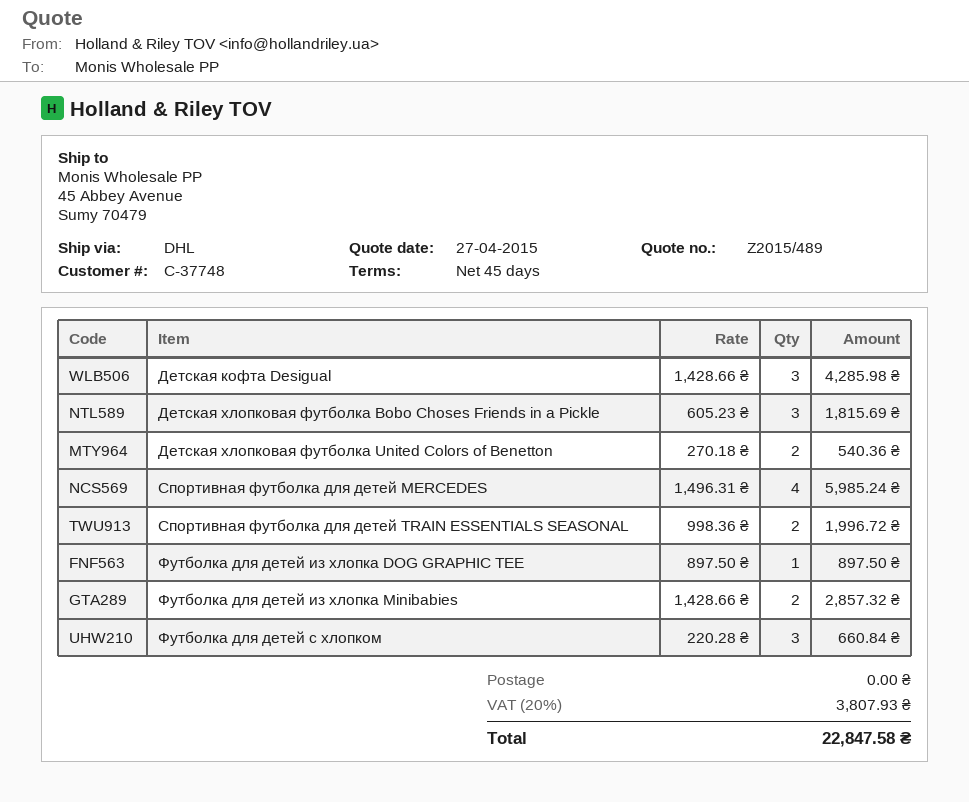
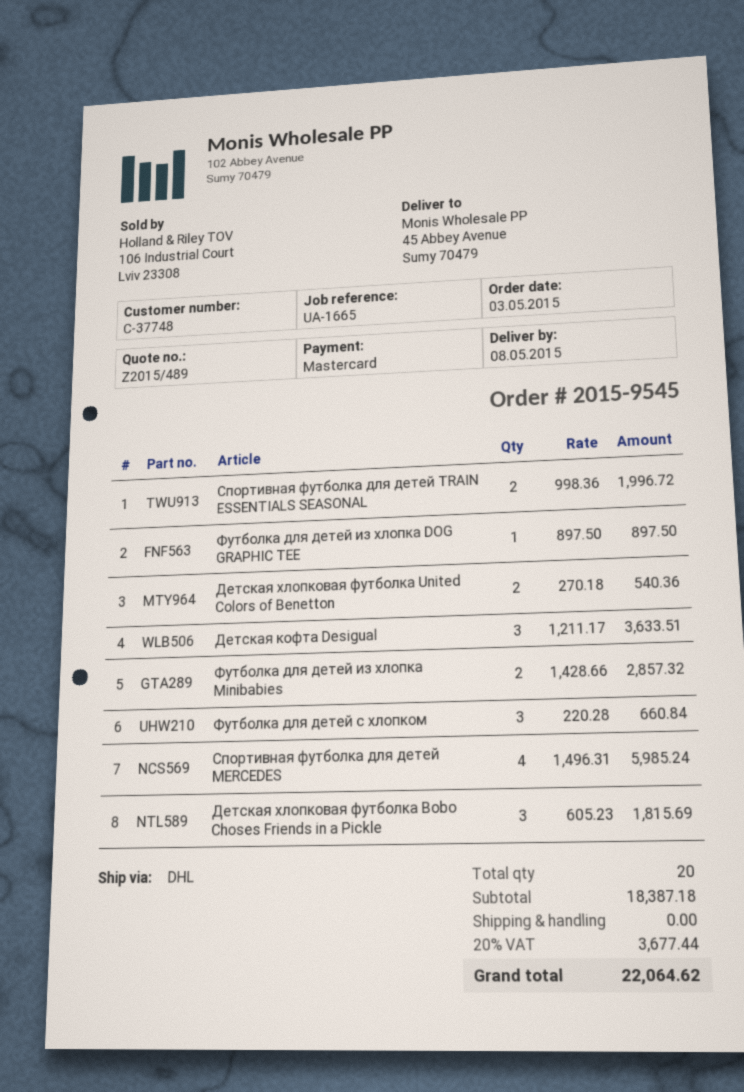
Детская кофта Desigual: 3 x 1428.66 = 4285.98 -> 3 x 1211.17 = 3633.51
tax: 20% = 3807.93 -> 20% = 3677.44
total: 22847.58 -> 22064.62

